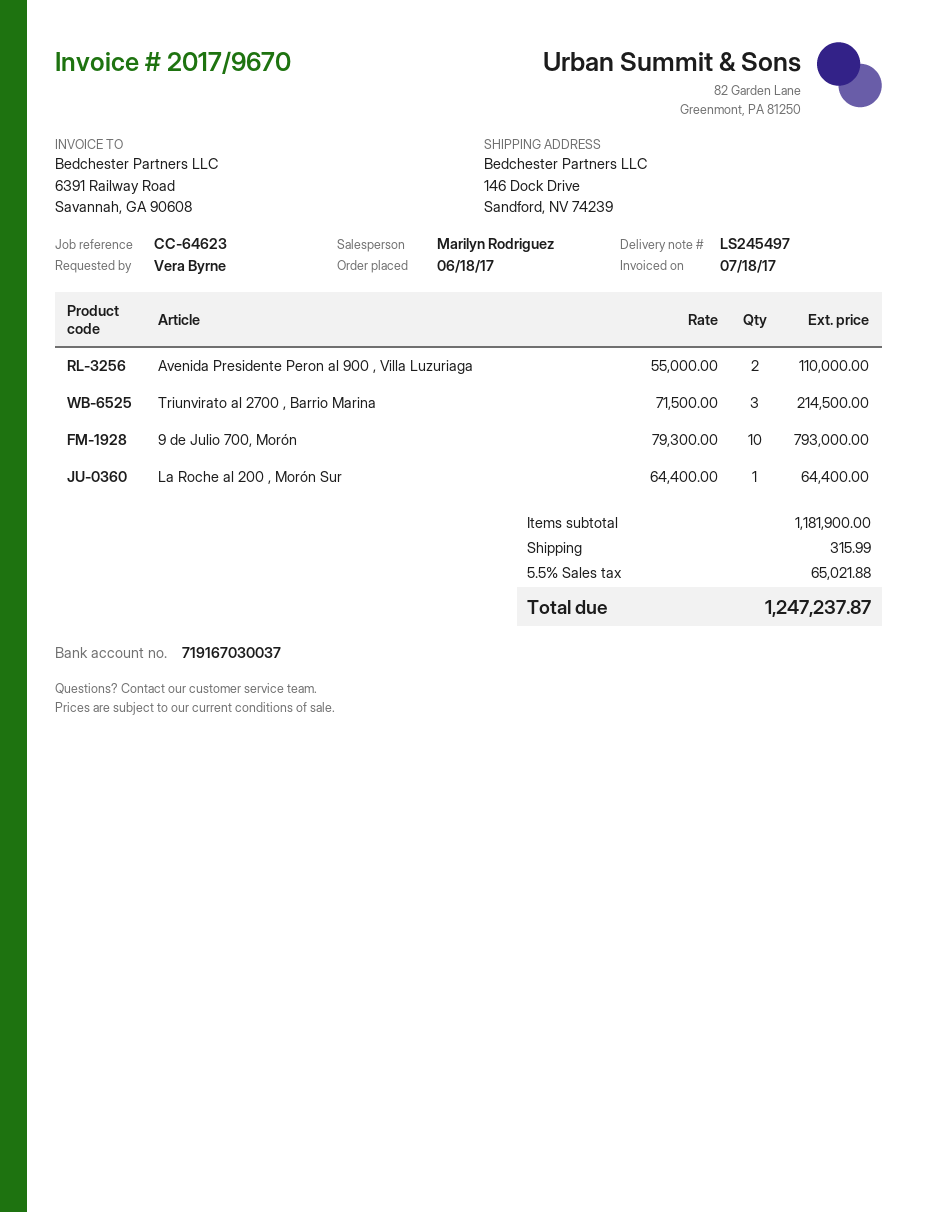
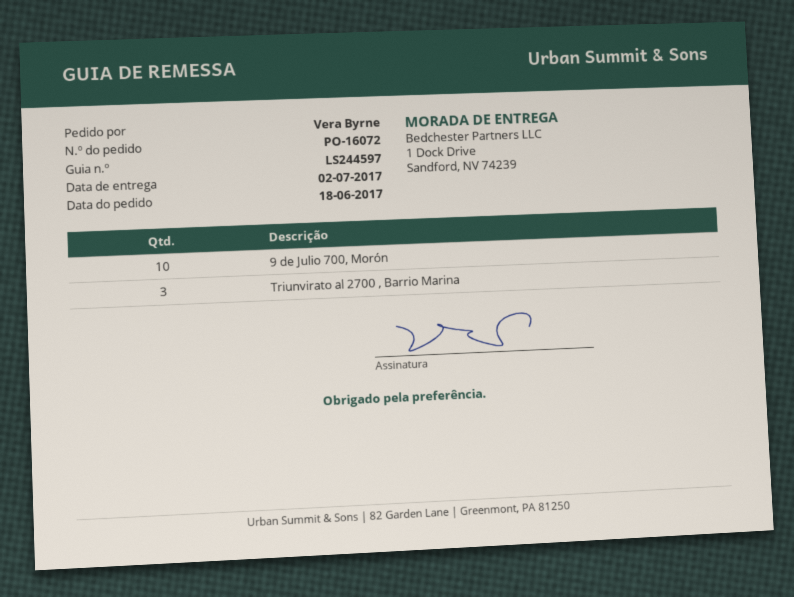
delivery note number: LS245497 -> LS244597
ship to: 146 Dock Drive, Sandford, NV 74239 -> 1 Dock Drive, Sandford, NV 74239
Avenida Presidente Peron al 900 , Villa Luzuriaga: 2 -> none
La Roche al 200 , Morón Sur: 1 -> none

